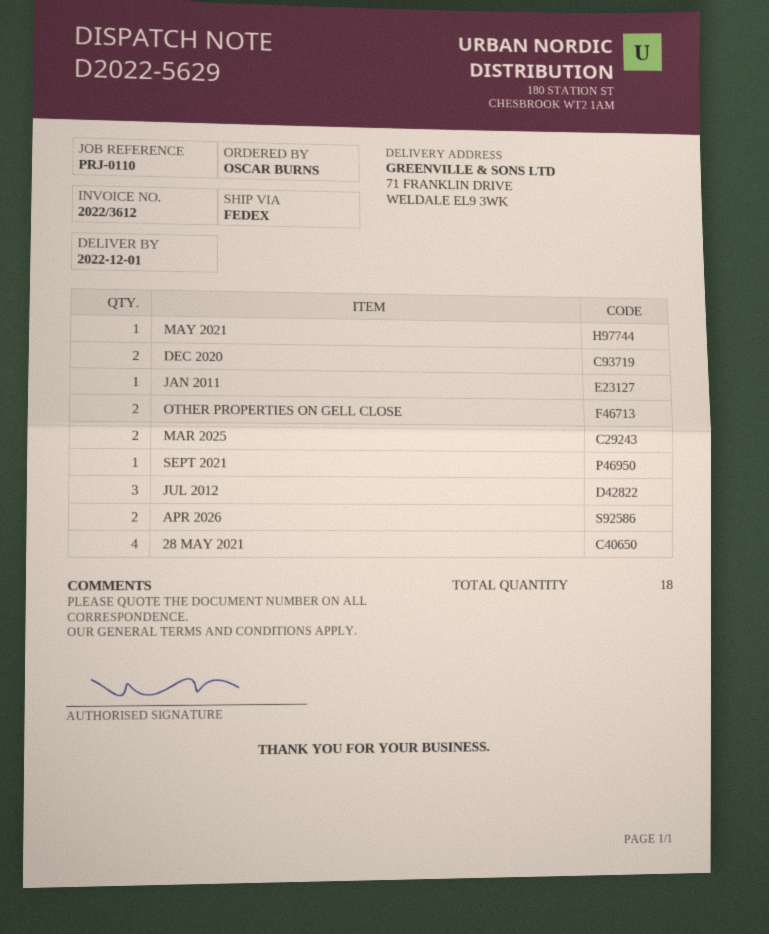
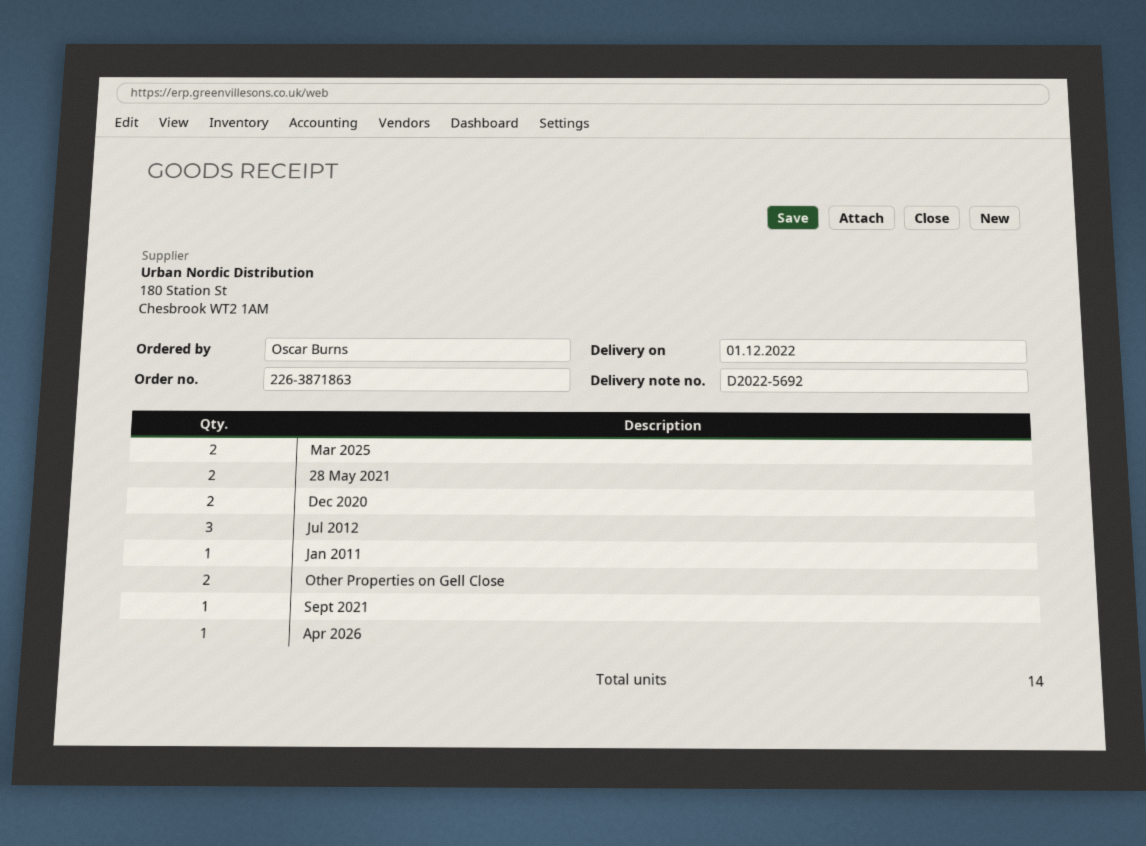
delivery note number: D2022-5629 -> D2022-5692
MAY 2021: 1 -> none
APR 2026: 2 -> 1
28 MAY 2021: 4 -> 2
total quantity: 18 -> 14

